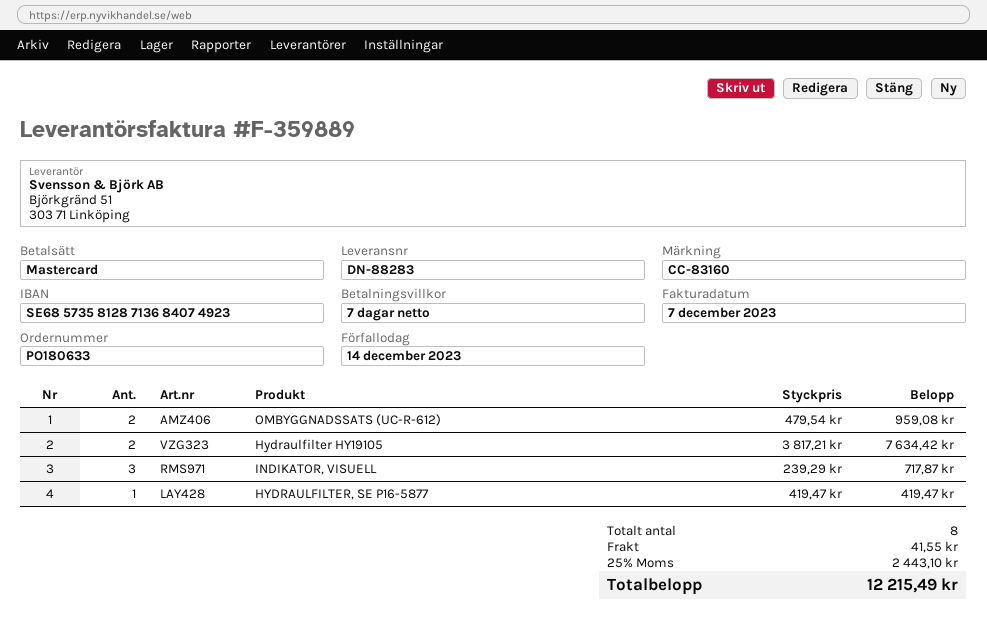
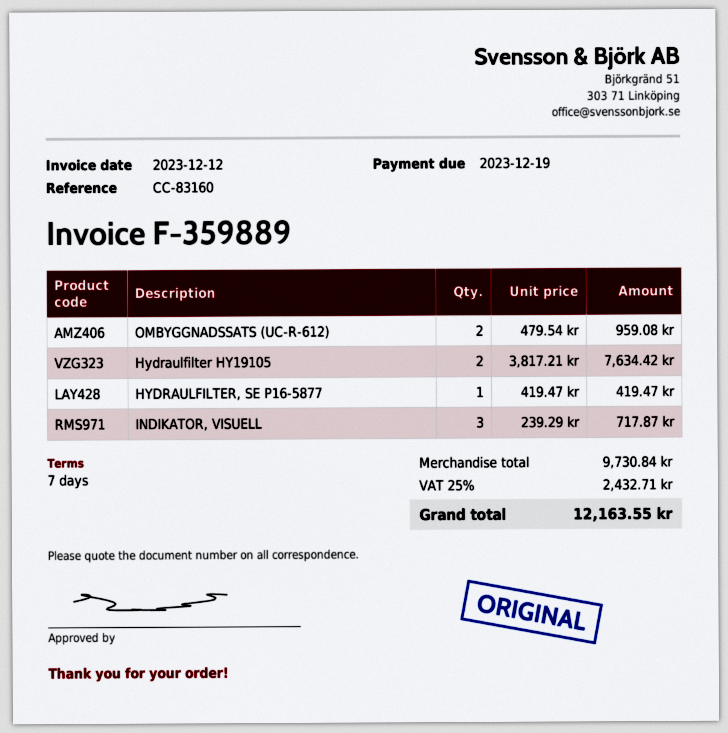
invoice date: 2023-12-07 -> 2023-12-12
due date: 2023-12-14 -> 2023-12-19
shipping: 41.55 -> none
tax: 25% = 2443.10 -> 25% = 2432.71
total: 12215.49 -> 12163.55

